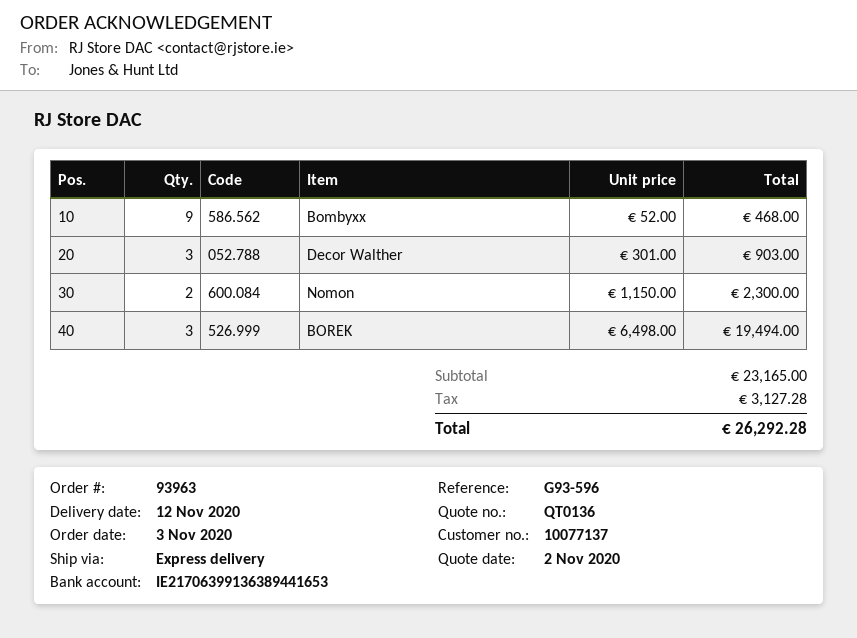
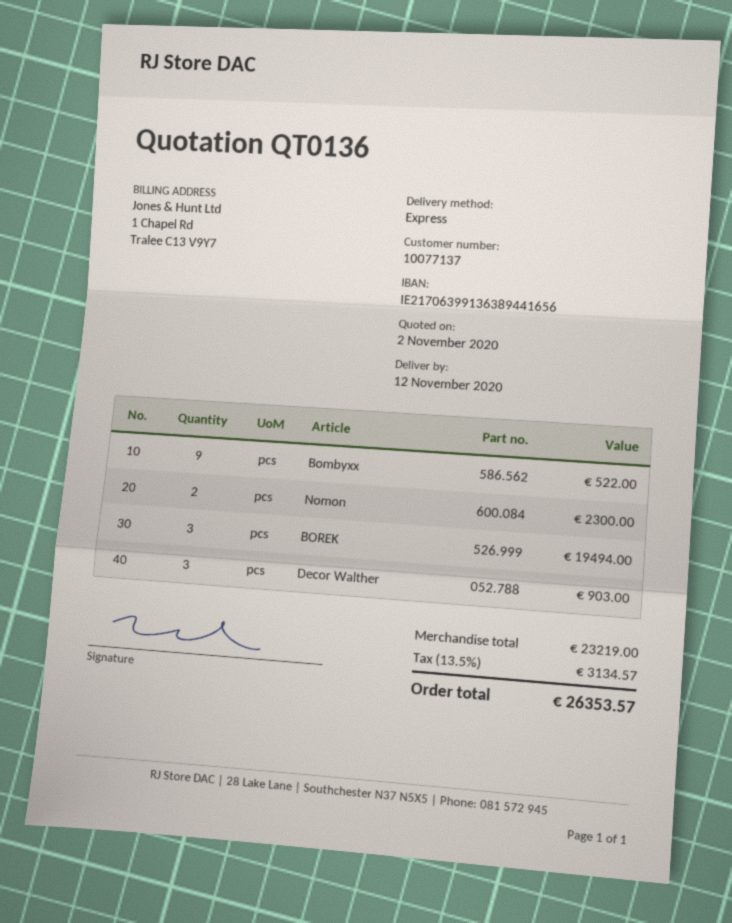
bank account: IE21706399136389441653 -> IE21706399136389441656
Bombyxx: 9 for 468.00 -> 9 for 522.00
subtotal: 23165.00 -> 23219.00
tax: 3127.28 -> 3134.57
total: 26292.28 -> 26353.57

